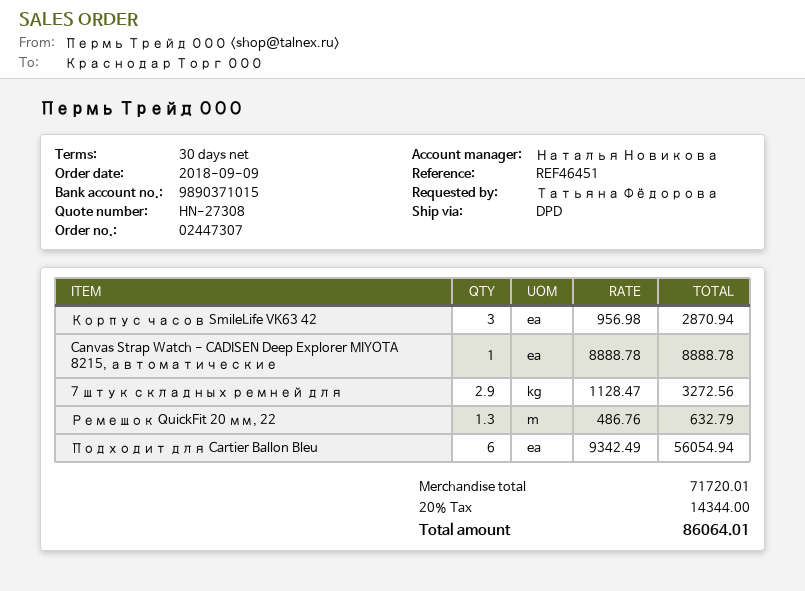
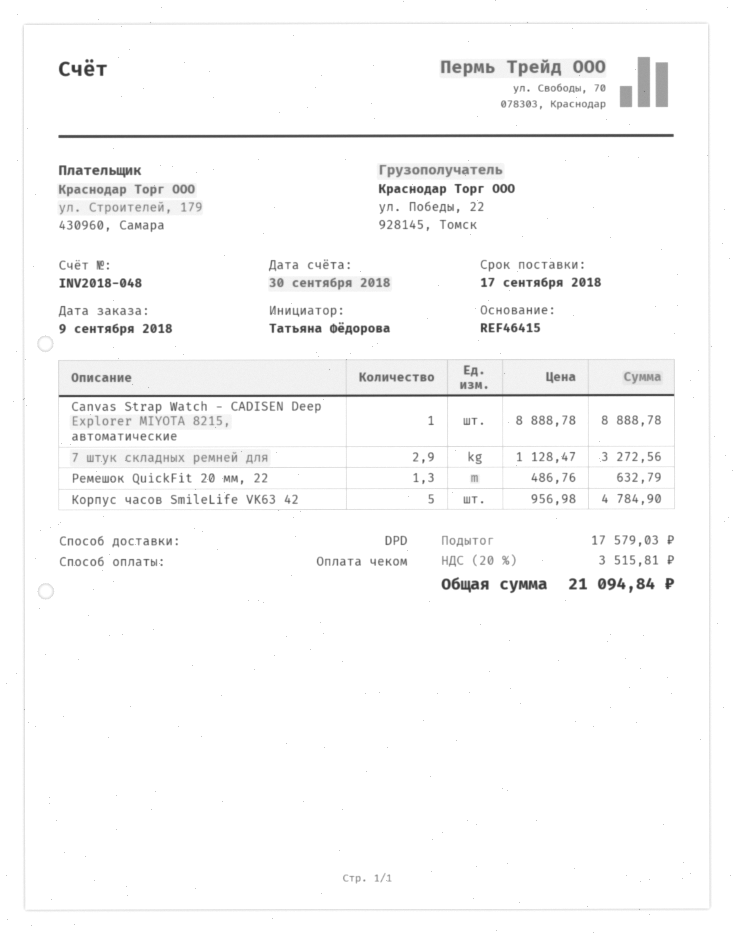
reference: REF46451 -> REF46415
Корпус часов SmileLife VK63 42: 3 x 956.98 = 2870.94 -> 5 x 956.98 = 4784.90
Подходит для Cartier Ballon Bleu: 6 x 9342.49 = 56054.94 -> none
subtotal: 71720.01 -> 17579.03
tax: 20% = 14344.00 -> 20% = 3515.81
total: 86064.01 -> 21094.84

